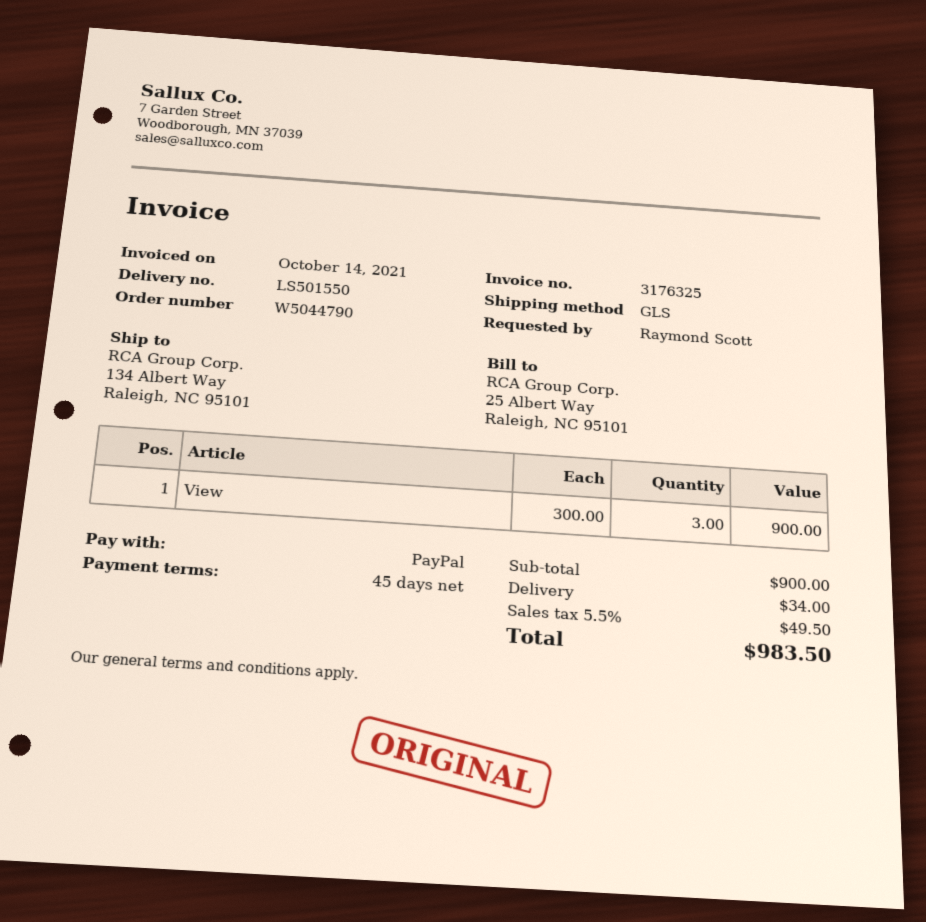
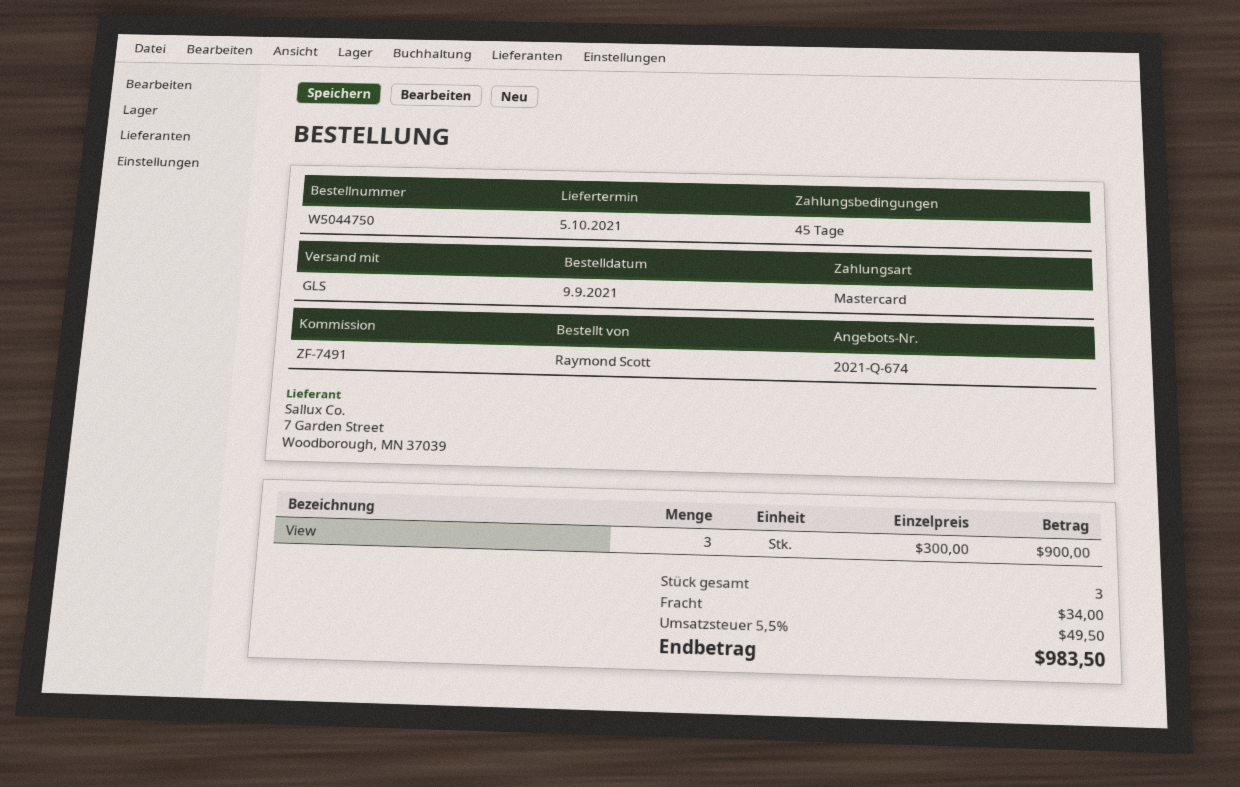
order number: W5044790 -> W5044750
payment method: PayPal -> Mastercard

